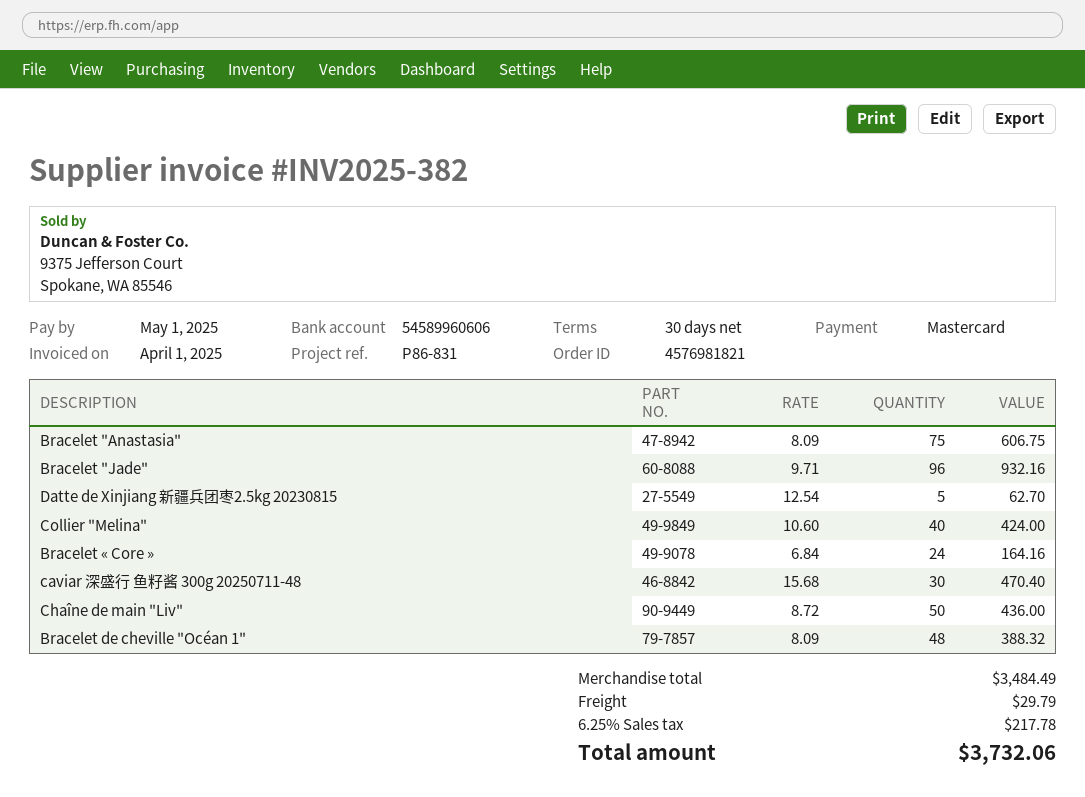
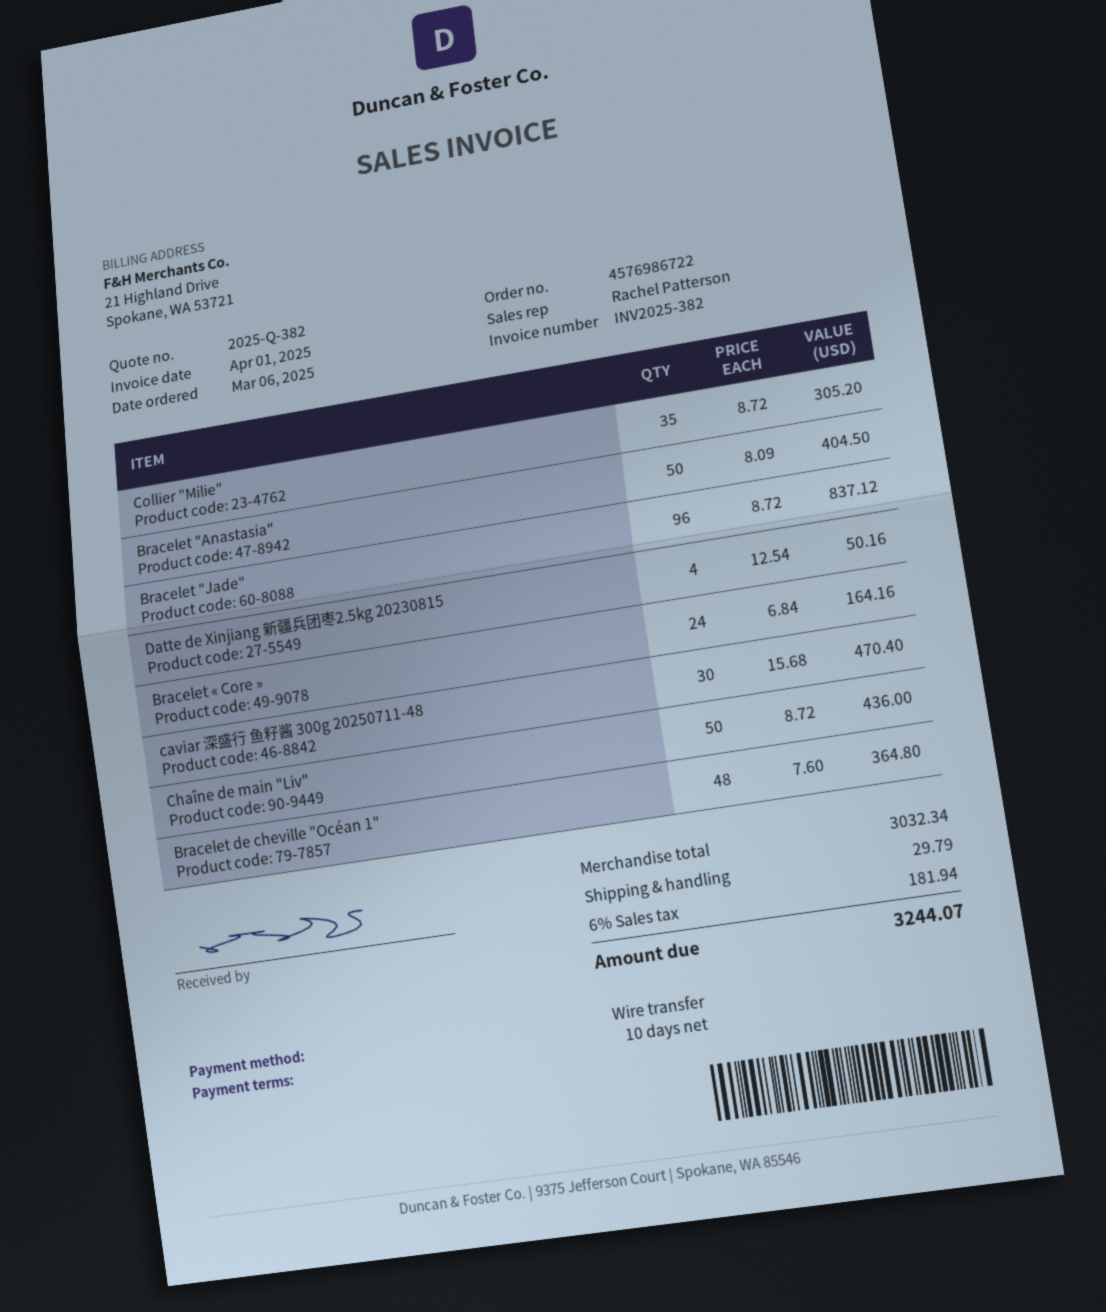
order number: 4576981821 -> 4576986722
payment terms: 30 days -> 10 days
payment method: Mastercard -> bank transfer
Bracelet "Anastasia": 75 x 8.09 = 606.75 -> 50 x 8.09 = 404.50
Bracelet "Jade": 96 x 9.71 = 932.16 -> 96 x 8.72 = 837.12
Datte de Xinjiang 新疆兵团枣2.5kg 20230815: 5 x 12.54 = 62.70 -> 4 x 12.54 = 50.16
Collier "Melina": 40 x 10.60 = 424.00 -> none
Bracelet de cheville "Océan 1": 48 x 8.09 = 388.32 -> 48 x 7.60 = 364.80
Collier "Milie": none -> 35 x 8.72 = 305.20
subtotal: 3484.49 -> 3032.34
tax: 6.25% = 217.78 -> 6% = 181.94
total: 3732.06 -> 3244.07

